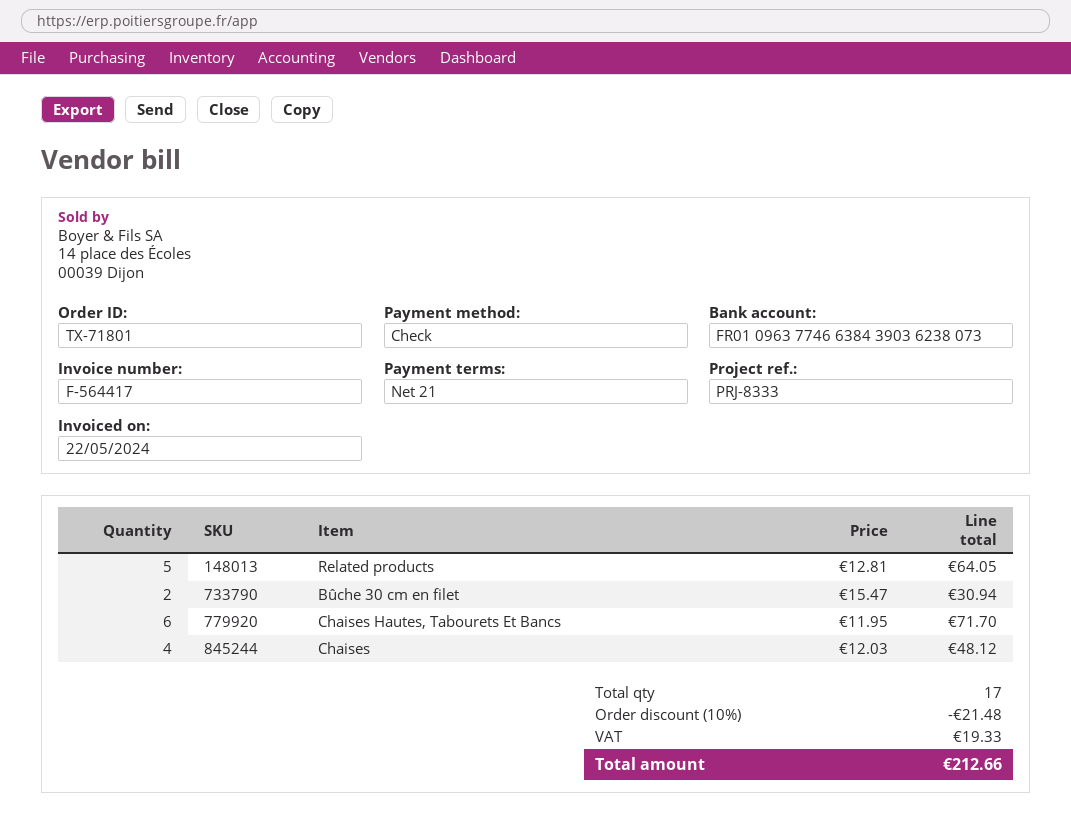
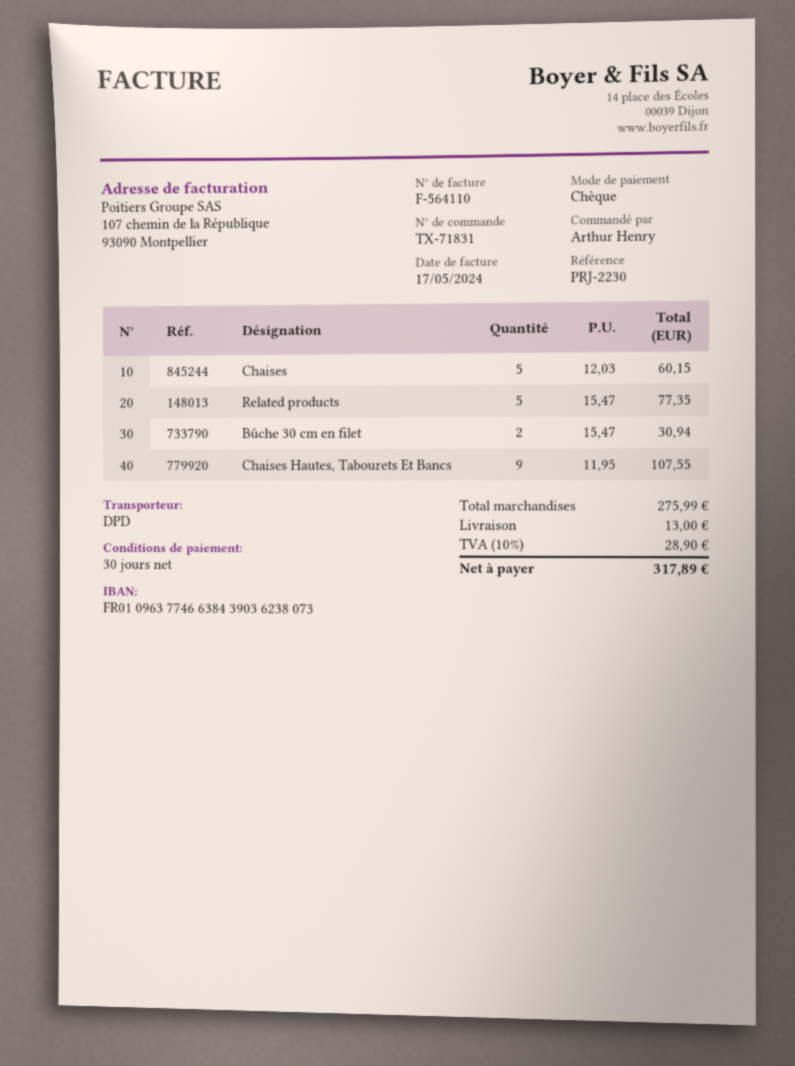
order number: TX-71801 -> TX-71831
invoice number: F-564417 -> F-564110
invoice date: 2024-05-22 -> 2024-05-17
payment terms: 21 days -> 30 days
reference: PRJ-8333 -> PRJ-2230
Related products: 5 x 12.81 = 64.05 -> 5 x 15.47 = 77.35
Chaises Hautes, Tabourets Et Bancs: 6 x 11.95 = 71.70 -> 9 x 11.95 = 107.55
Chaises: 4 x 12.03 = 48.12 -> 5 x 12.03 = 60.15
discount: 10% = 21.48 -> none
shipping: none -> 13.00
tax: 19.33 -> 28.90
total: 212.66 -> 317.89

